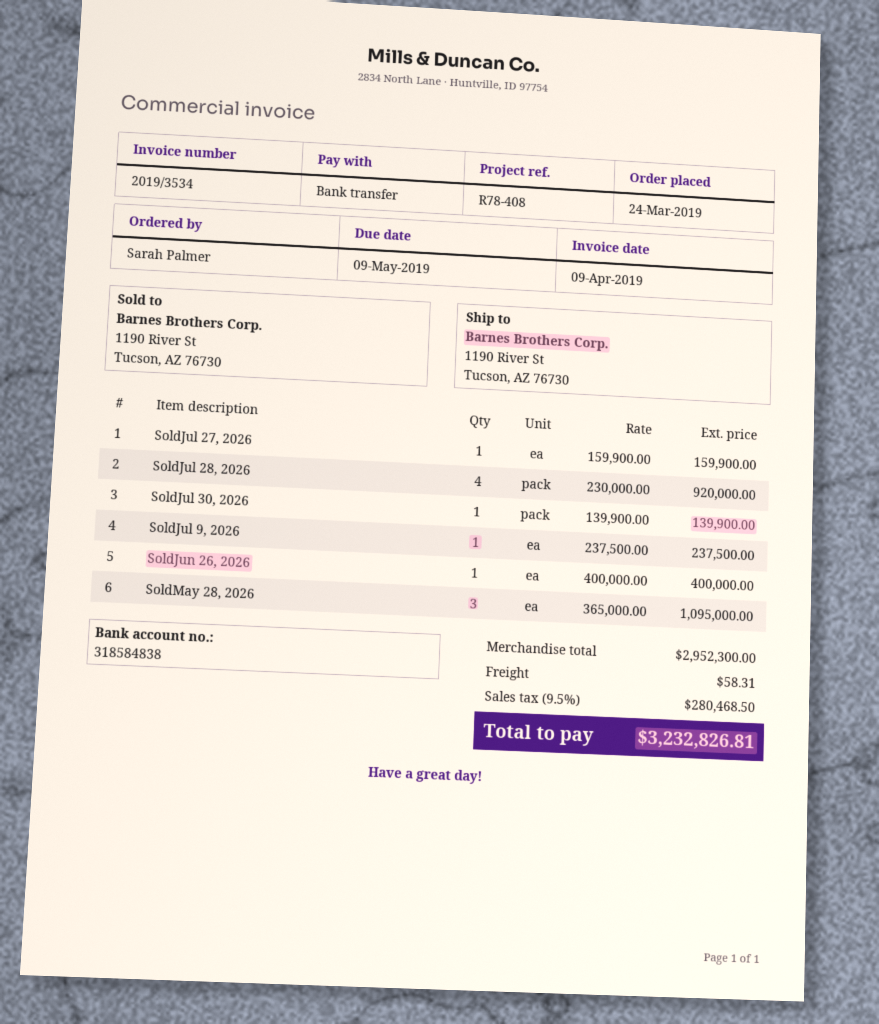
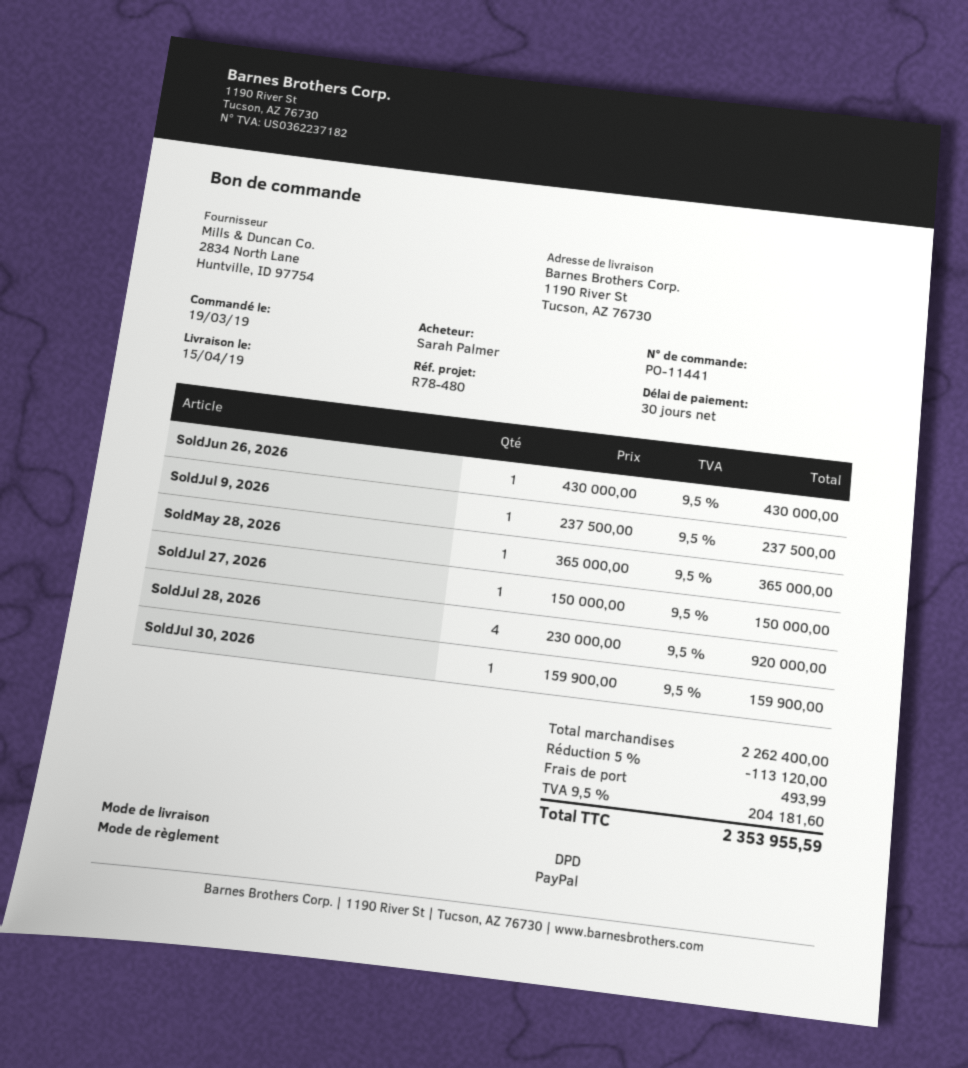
order date: 2019-03-24 -> 2019-03-19
reference: R78-408 -> R78-480
payment method: bank transfer -> PayPal
SoldJul 27, 2026: 1 x 159900.00 = 159900.00 -> 1 x 150000.00 = 150000.00
SoldJul 30, 2026: 1 x 139900.00 = 139900.00 -> 1 x 159900.00 = 159900.00
SoldJun 26, 2026: 1 x 400000.00 = 400000.00 -> 1 x 430000.00 = 430000.00
SoldMay 28, 2026: 3 x 365000.00 = 1095000.00 -> 1 x 365000.00 = 365000.00
subtotal: 2952300.00 -> 2262400.00
discount: none -> 5% = 113120.00
shipping: 58.31 -> 493.99
tax: 9.5% = 280468.50 -> 9.5% = 204181.60
total: 3232826.81 -> 2353955.59

